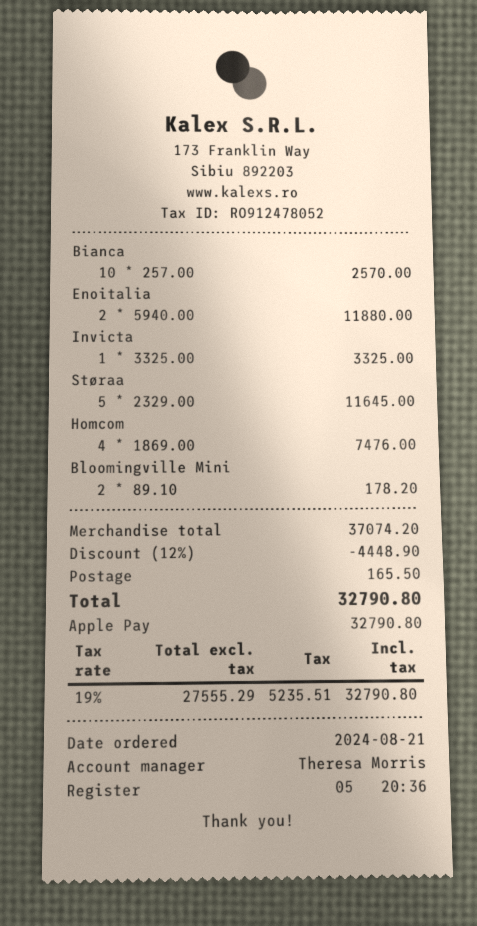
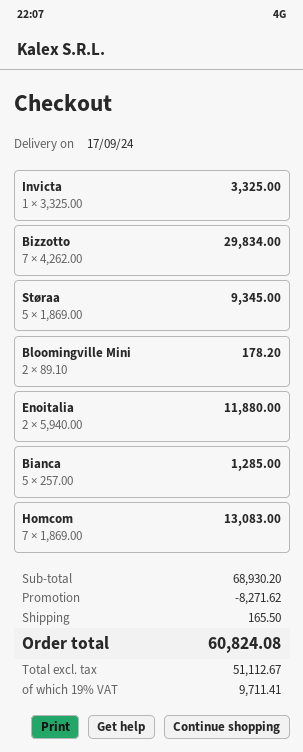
Bianca: 10 x 257.00 = 2570.00 -> 5 x 257.00 = 1285.00
Støraa: 5 x 2329.00 = 11645.00 -> 5 x 1869.00 = 9345.00
Homcom: 4 x 1869.00 = 7476.00 -> 7 x 1869.00 = 13083.00
Bizzotto: none -> 7 x 4262.00 = 29834.00
subtotal: 37074.20 -> 68930.20
discount: 4448.90 -> 8271.62
net: 27555.29 -> 51112.67
tax: 19% = 5235.51 -> 19% = 9711.41
total: 32790.80 -> 60824.08

